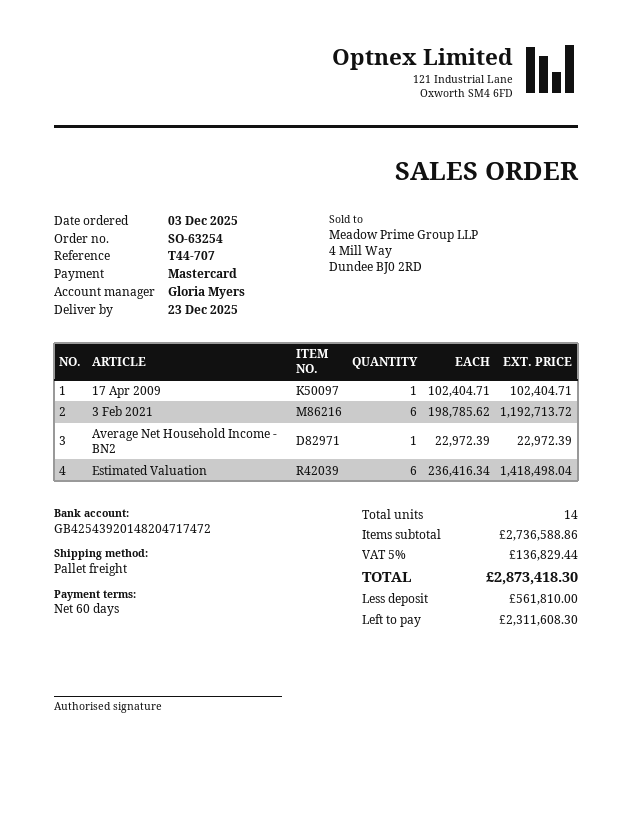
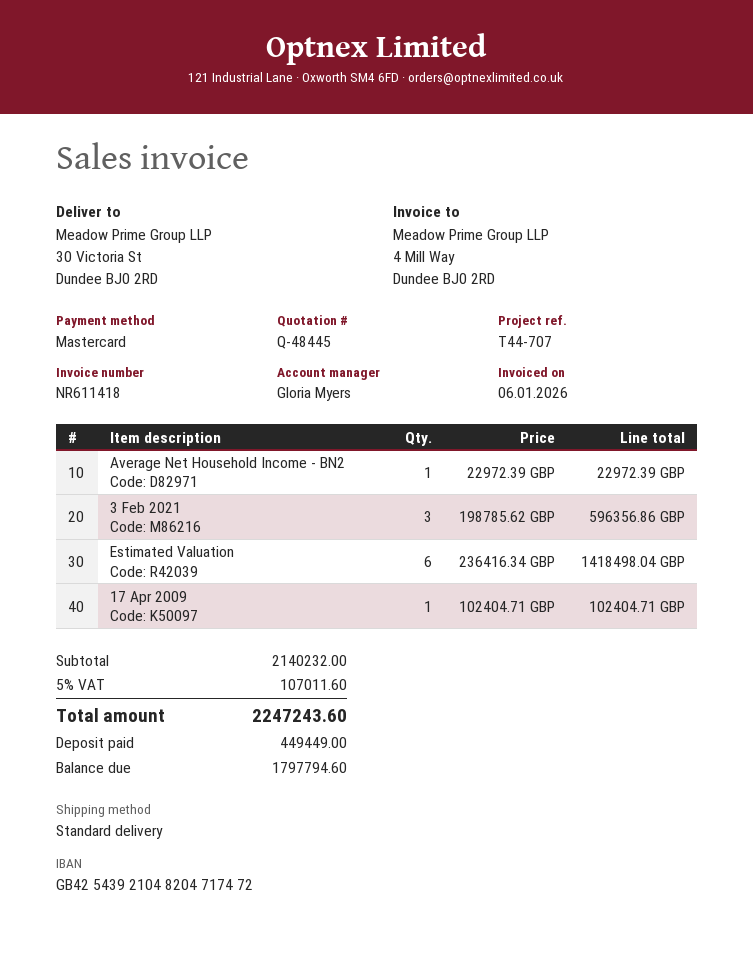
bank account: GB42543920148204717472 -> GB42543921048204717472
shipping method: pallet freight -> standard
3 Feb 2021: 6 x 198785.62 = 1192713.72 -> 3 x 198785.62 = 596356.86
subtotal: 2736588.86 -> 2140232.00
tax: 5% = 136829.44 -> 5% = 107011.60
total: 2873418.30 -> 2247243.60
deposit: 561810.00 -> 449449.00
balance: 2311608.30 -> 1797794.60

